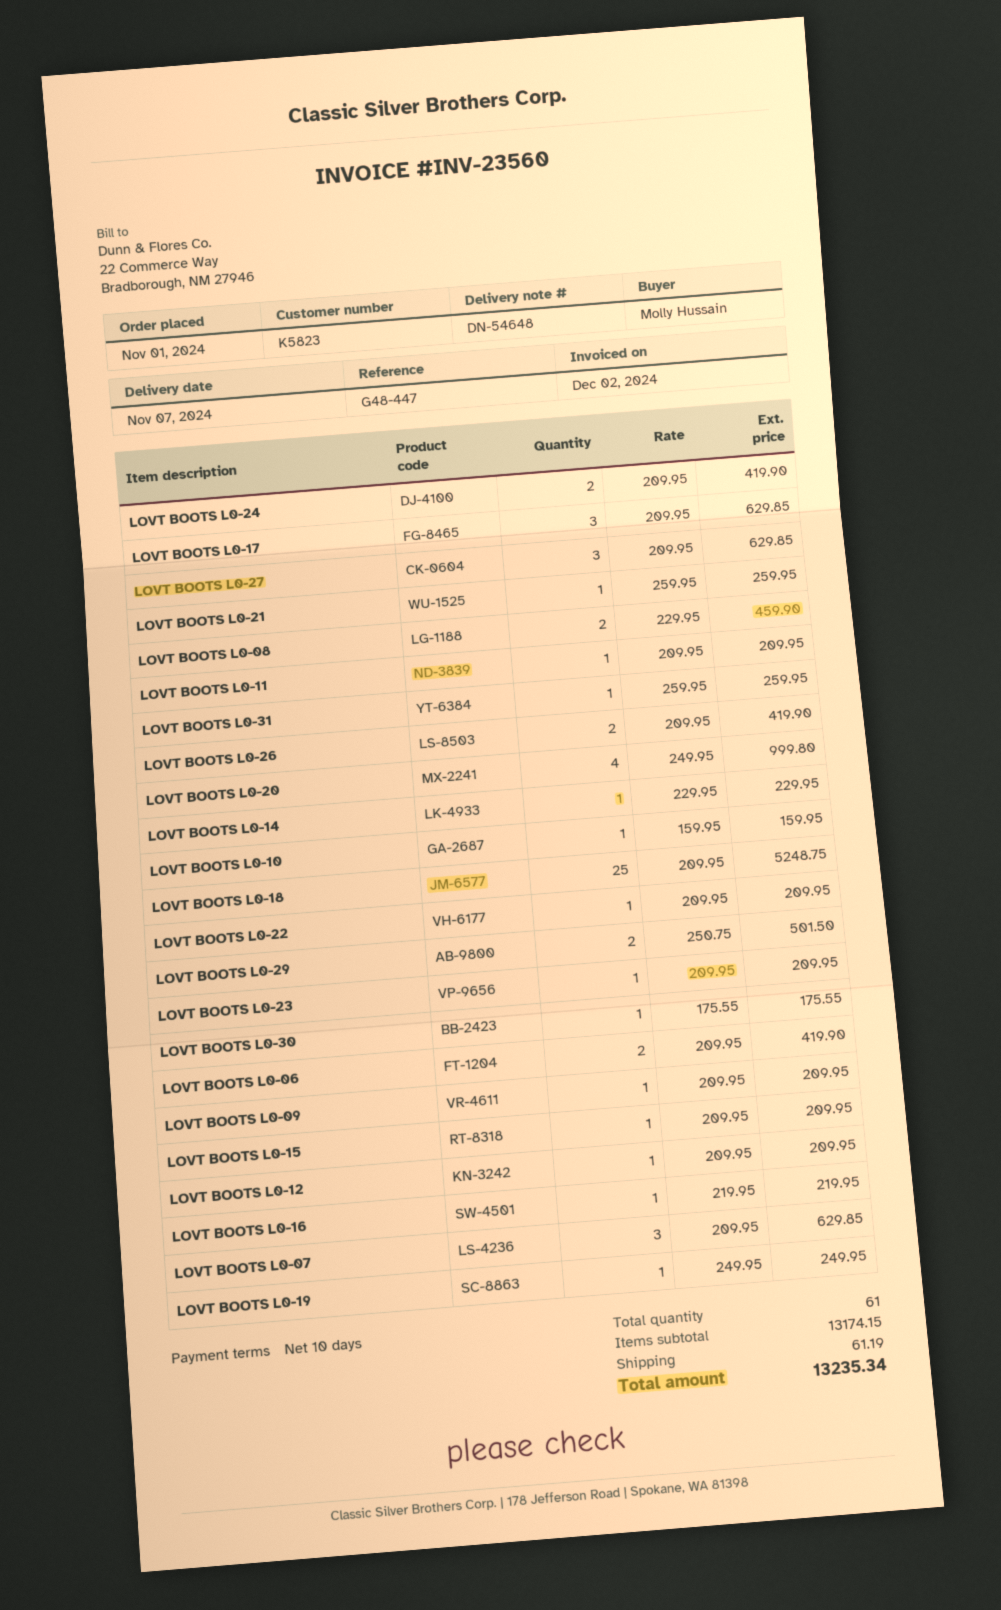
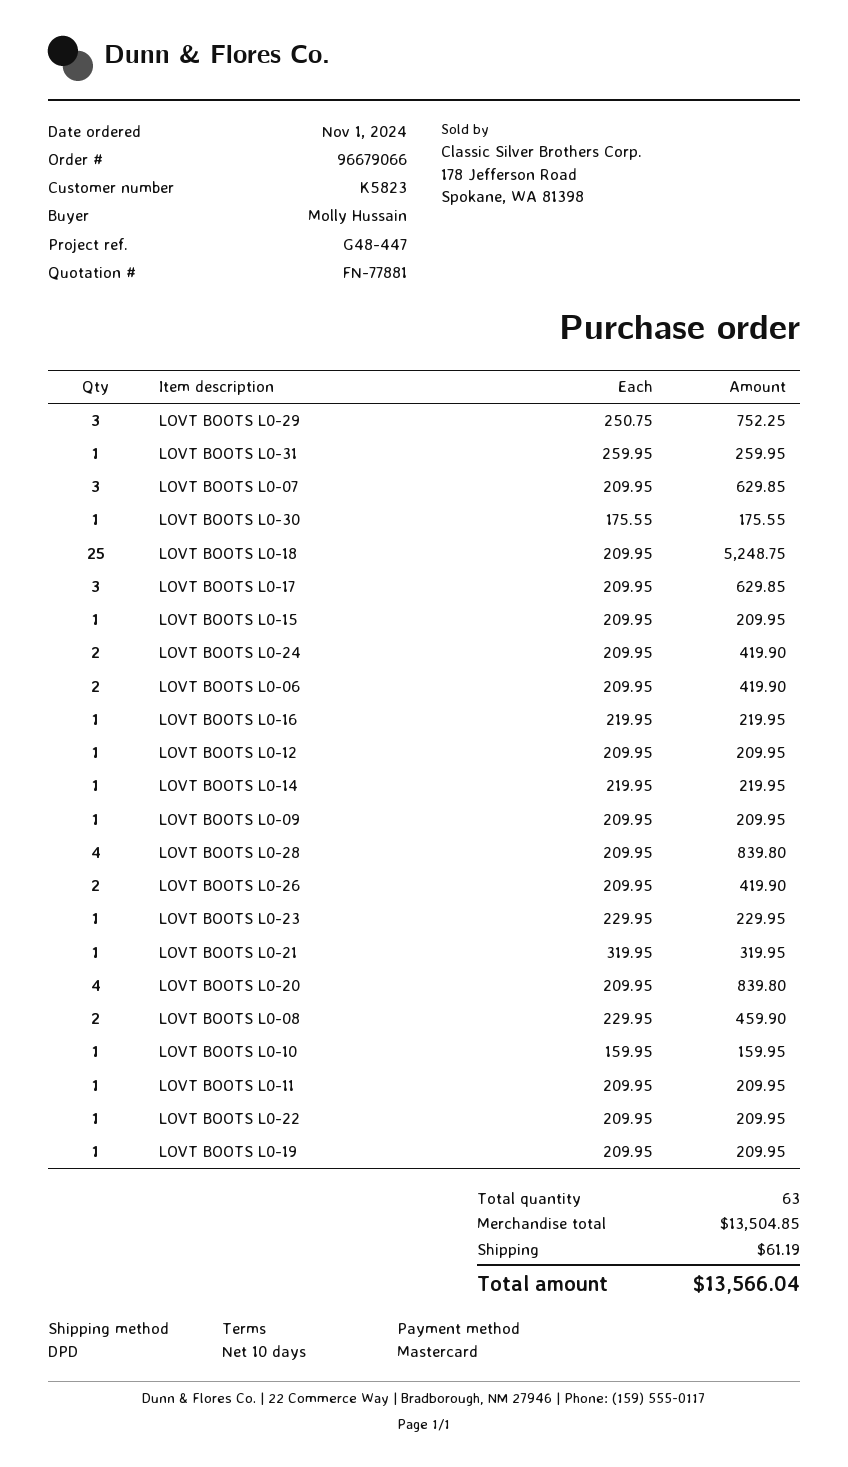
LOVT BOOTS L0-27: 3 x 209.95 = 629.85 -> none
LOVT BOOTS L0-21: 1 x 259.95 = 259.95 -> 1 x 319.95 = 319.95
LOVT BOOTS L0-20: 4 x 249.95 = 999.80 -> 4 x 209.95 = 839.80
LOVT BOOTS L0-14: 1 x 229.95 = 229.95 -> 1 x 219.95 = 219.95
LOVT BOOTS L0-29: 2 x 250.75 = 501.50 -> 3 x 250.75 = 752.25
LOVT BOOTS L0-23: 1 x 209.95 = 209.95 -> 1 x 229.95 = 229.95
LOVT BOOTS L0-19: 1 x 249.95 = 249.95 -> 1 x 209.95 = 209.95
LOVT BOOTS L0-28: none -> 4 x 209.95 = 839.80
total quantity: 61 -> 63
subtotal: 13174.15 -> 13504.85
total: 13235.34 -> 13566.04

